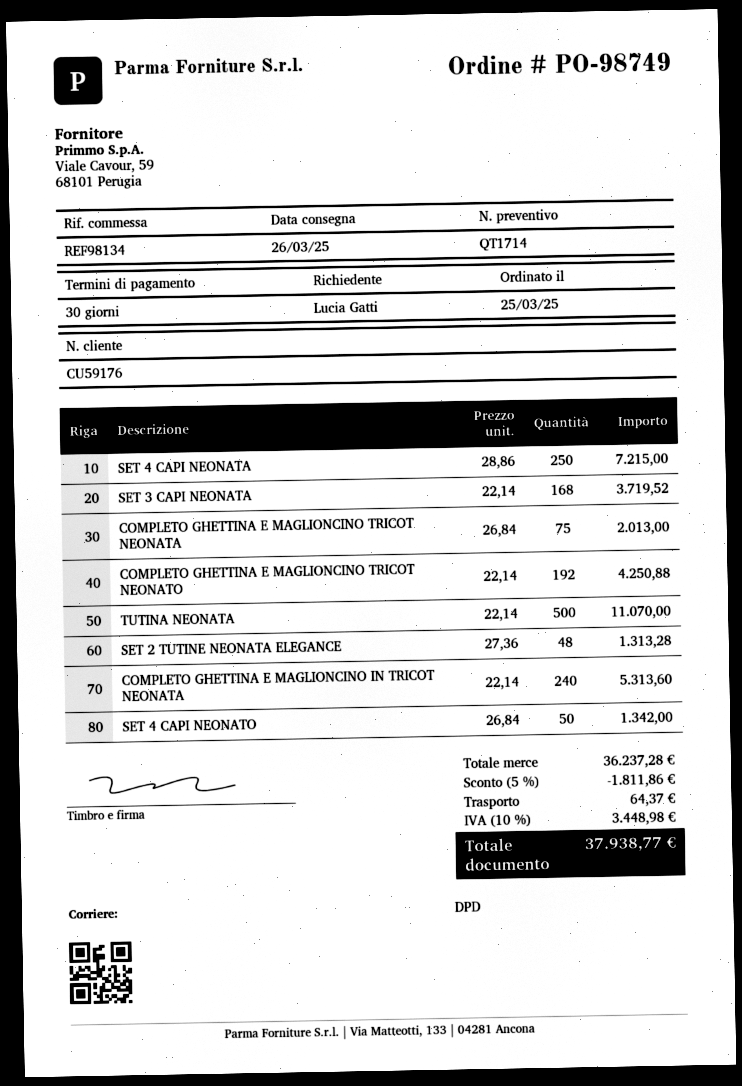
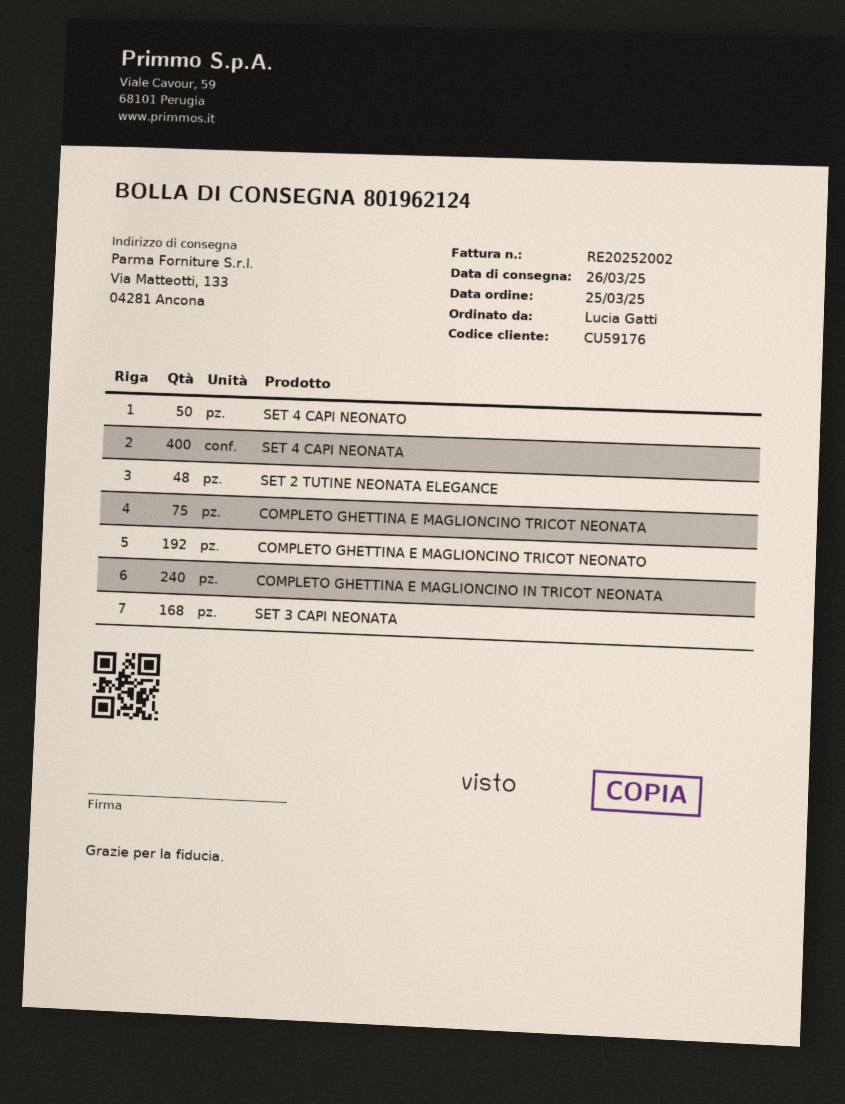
SET 4 CAPI NEONATA: 250 -> 400
TUTINA NEONATA: 500 -> none

